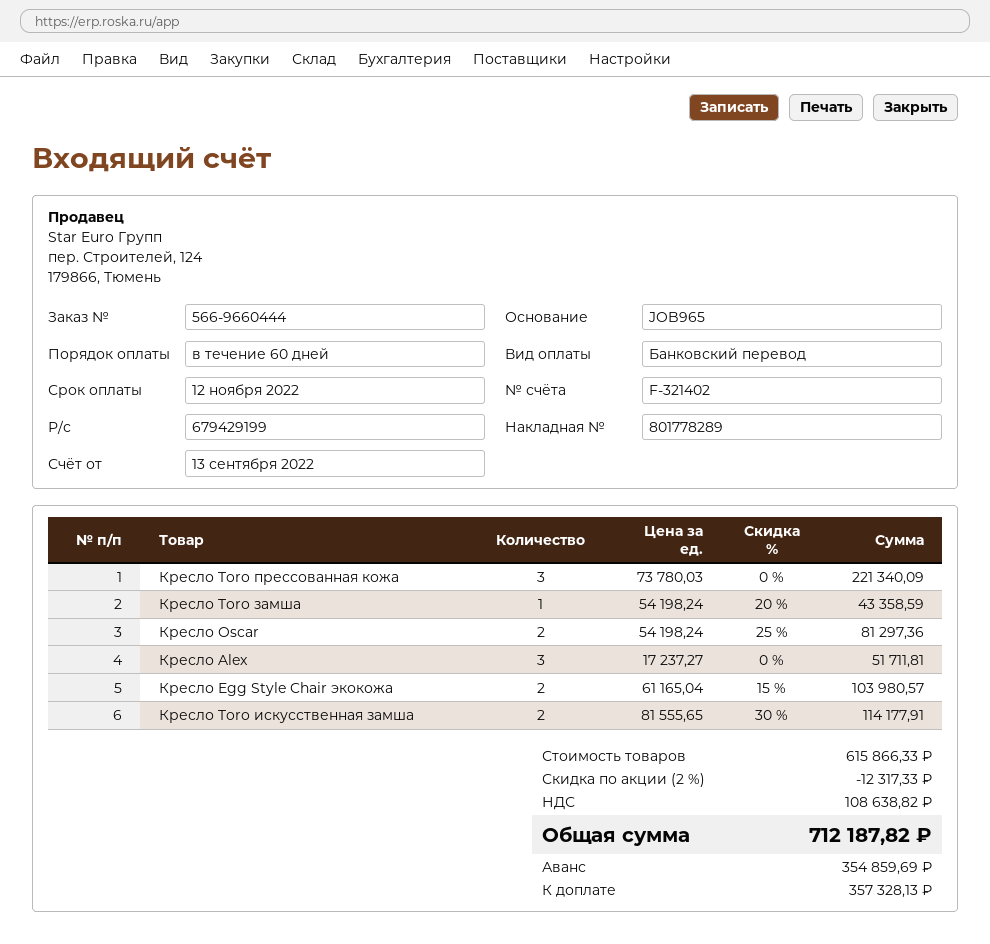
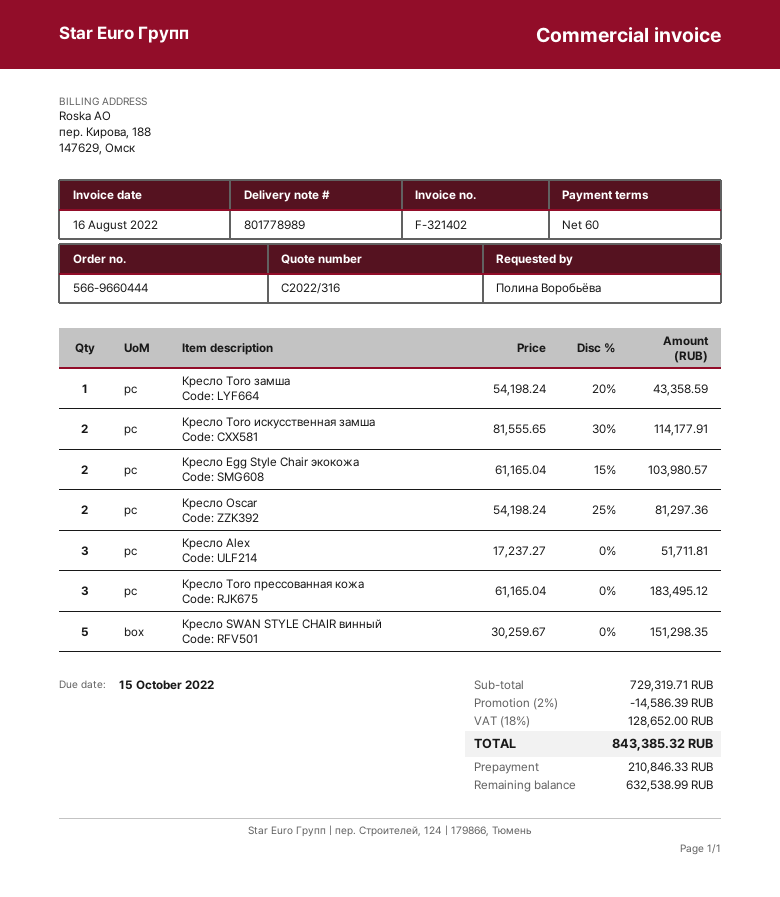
delivery note number: 801778289 -> 801778989
invoice date: 2022-09-13 -> 2022-08-16
due date: 2022-11-12 -> 2022-10-15
Кресло Toro прессованная кожа: 3 x 73780.03 = 221340.09 -> 3 x 61165.04 = 183495.12
Кресло SWAN STYLE CHAIR винный: none -> 5 x 30259.67 = 151298.35
subtotal: 615866.33 -> 729319.71
discount: 2% = 12317.33 -> 2% = 14586.39
tax: 108638.82 -> 128652.00
total: 712187.82 -> 843385.32
deposit: 354859.69 -> 210846.33
balance: 357328.13 -> 632538.99

